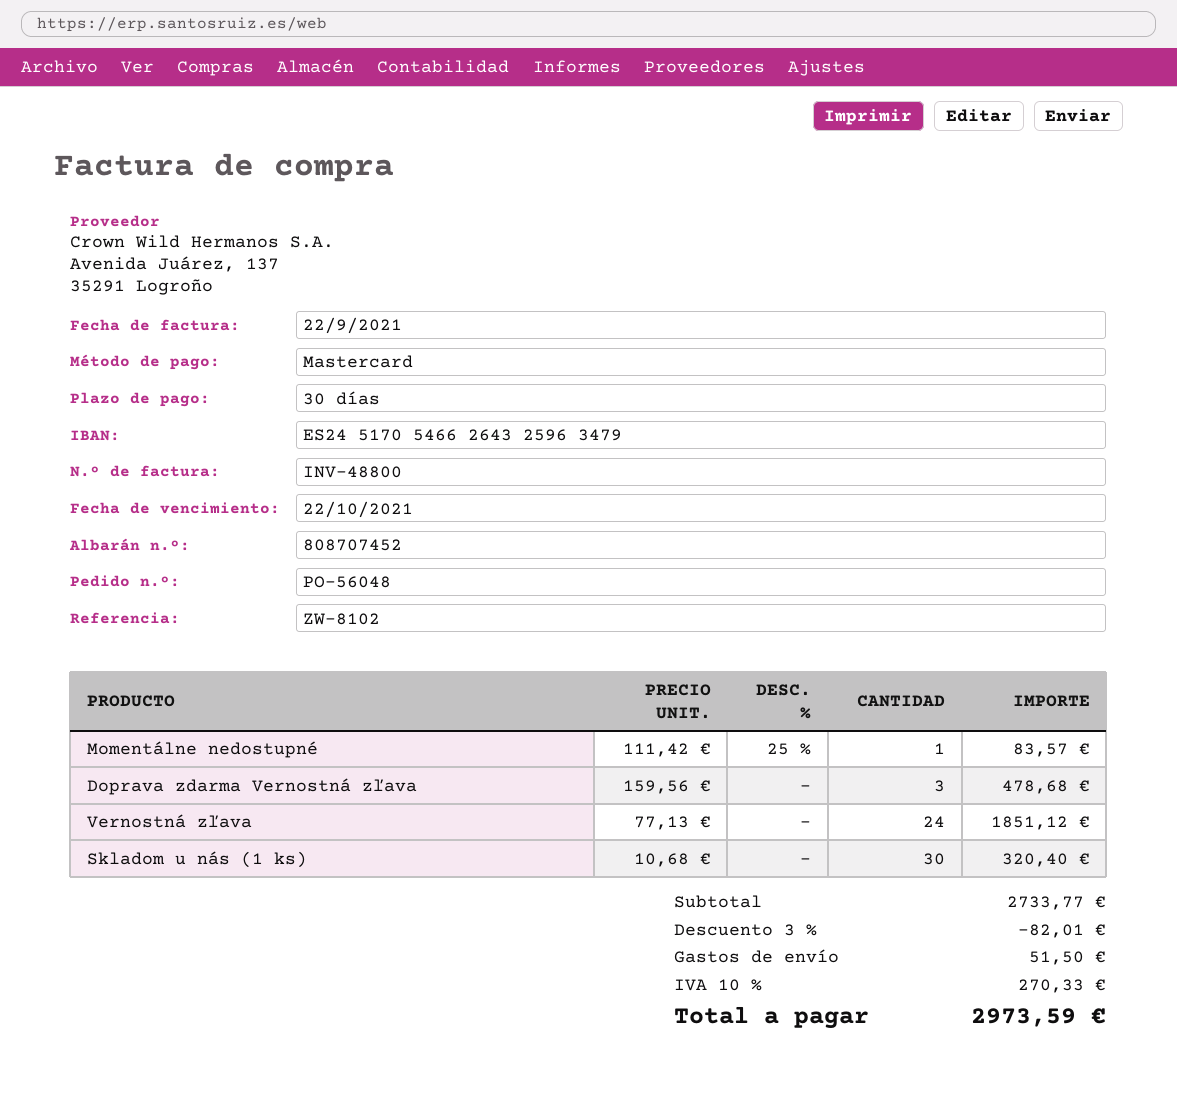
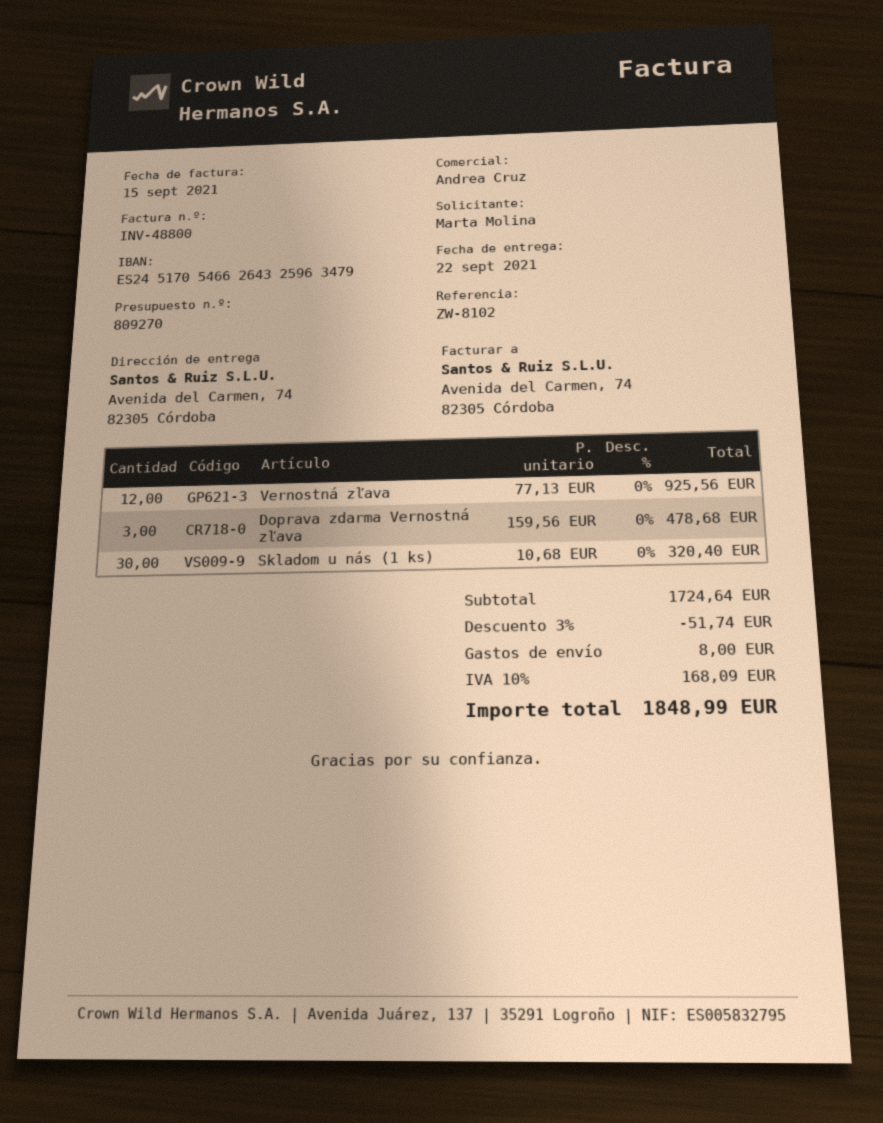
invoice date: 2021-09-22 -> 2021-09-15
Momentálne nedostupné: 1 x 111.42 - 25% = 83.57 -> none
Vernostná zľava: 24 x 77.13 = 1851.12 -> 12 x 77.13 = 925.56
subtotal: 2733.77 -> 1724.64
discount: 3% = 82.01 -> 3% = 51.74
shipping: 51.50 -> 8.00
tax: 10% = 270.33 -> 10% = 168.09
total: 2973.59 -> 1848.99

